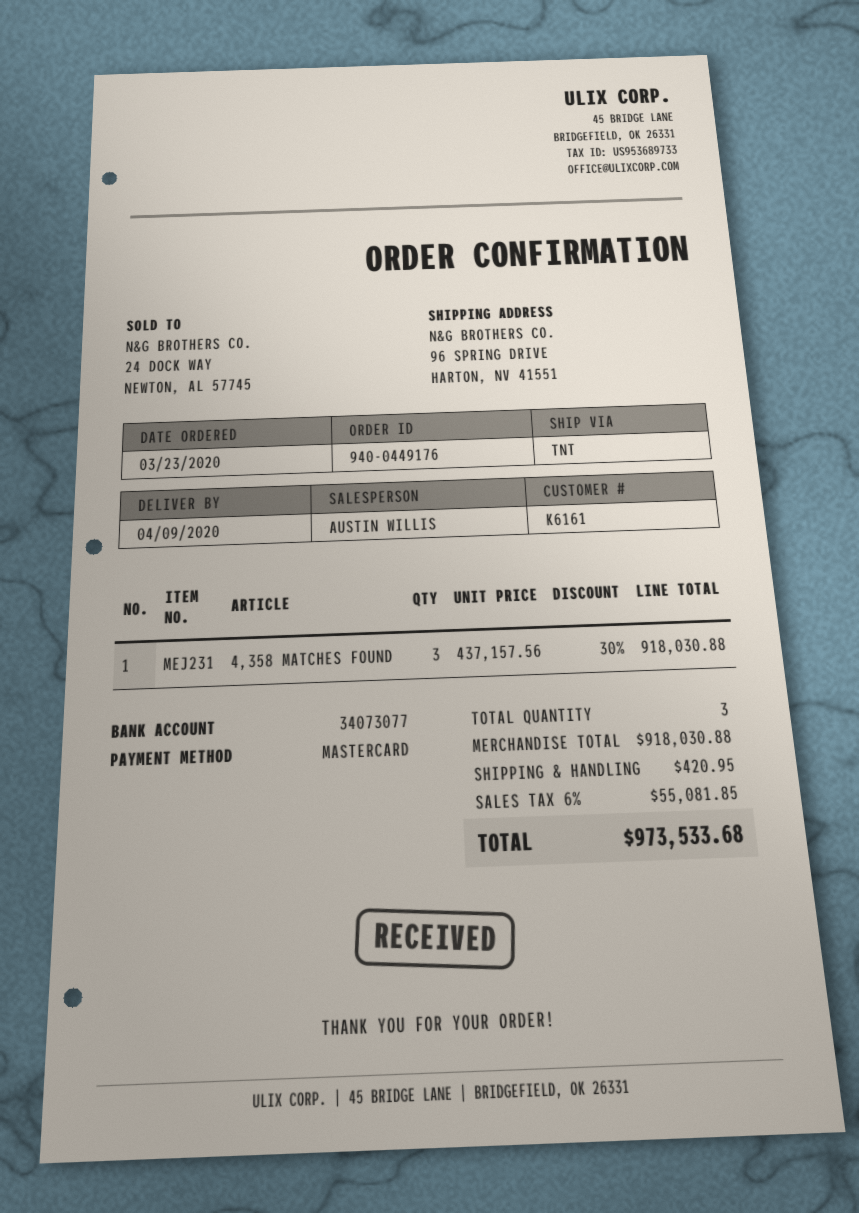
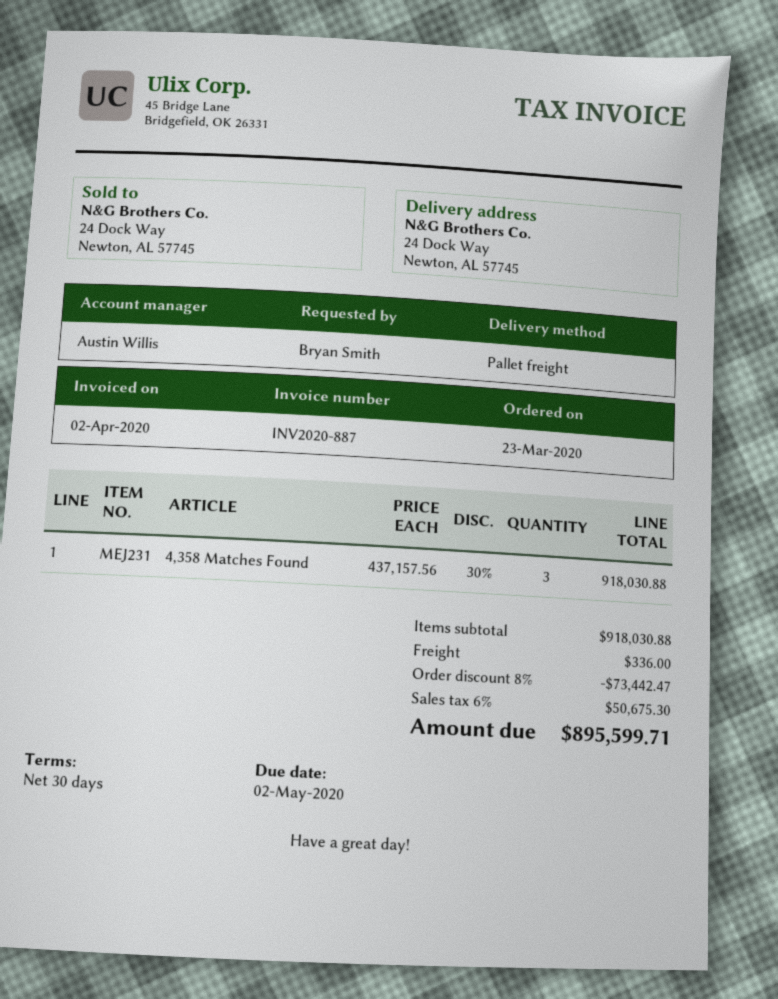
shipping method: TNT -> pallet freight
ship to: 96 SPRING DRIVE, HARTON, NV 41551 -> 24 Dock Way, Newton, AL 57745
discount: none -> 8% = 73442.47
shipping: 420.95 -> 336.00
tax: 6% = 55081.85 -> 6% = 50675.30
total: 973533.68 -> 895599.71

